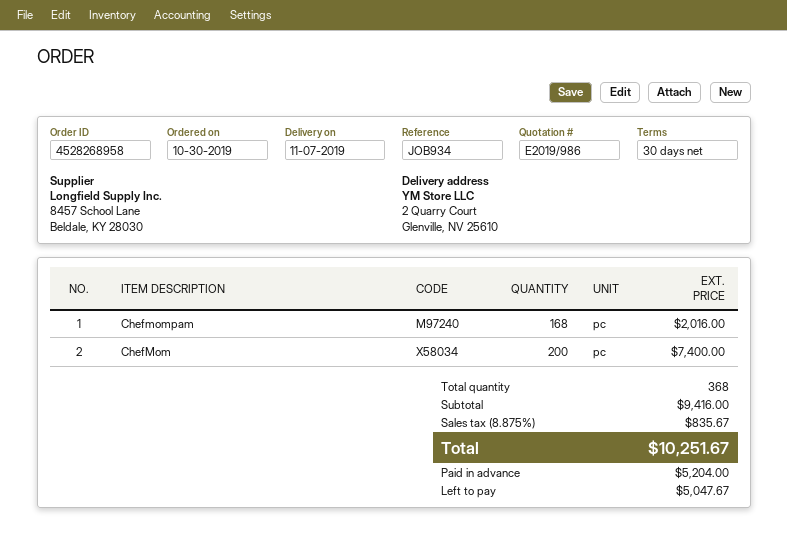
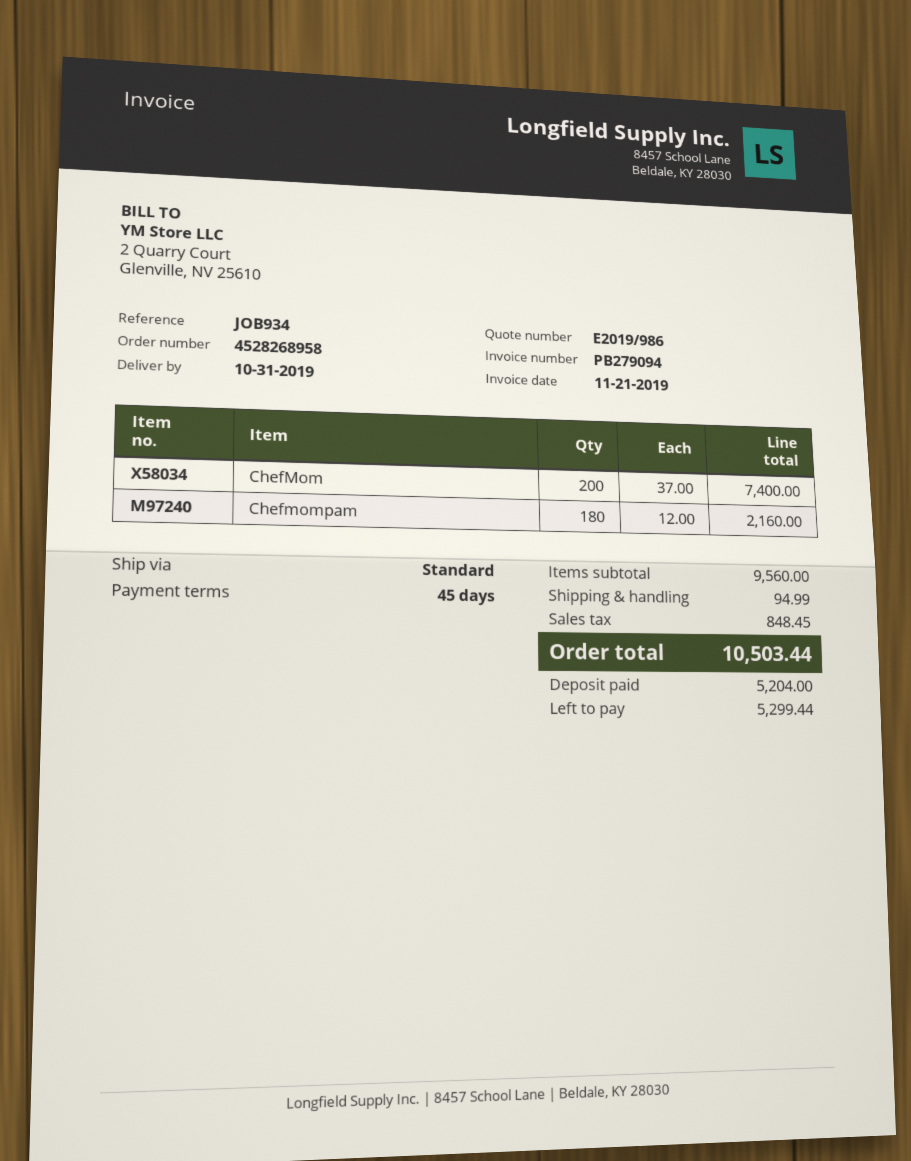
delivery date: 2019-11-07 -> 2019-10-31
payment terms: 30 days -> 45 days
Chefmompam: 168 for 2016.00 -> 180 for 2160.00
subtotal: 9416.00 -> 9560.00
shipping: none -> 94.99
tax: 835.67 -> 848.45
total: 10251.67 -> 10503.44
balance: 5047.67 -> 5299.44

